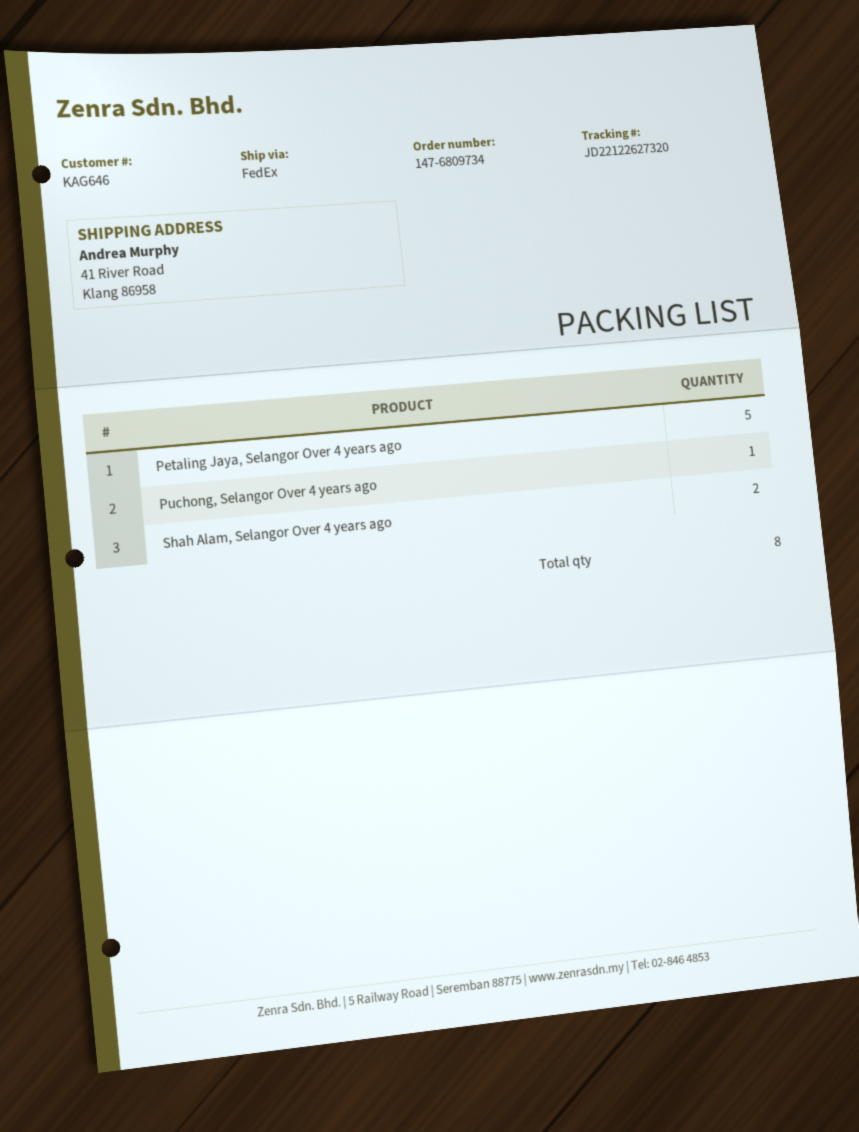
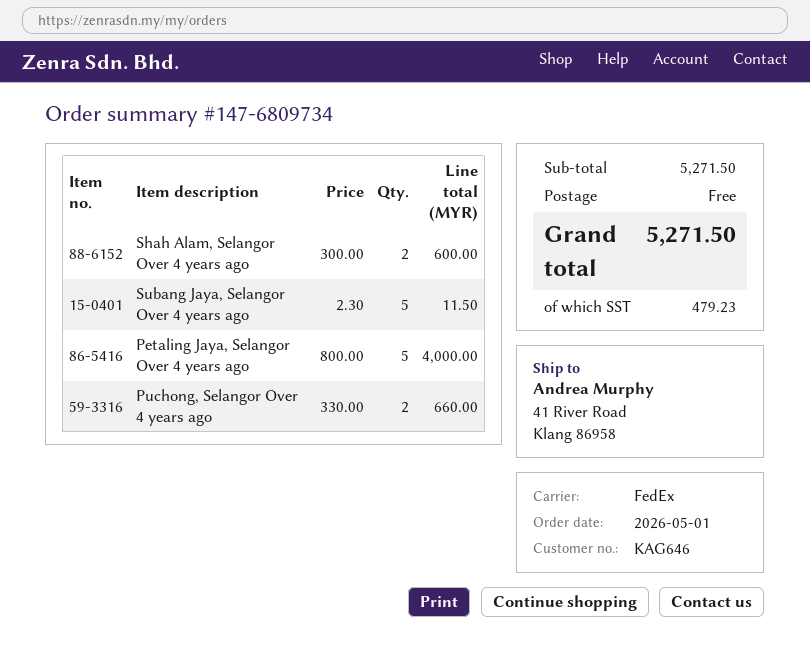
Puchong, Selangor Over 4 years ago: 1 -> 2
Subang Jaya, Selangor Over 4 years ago: none -> 5

